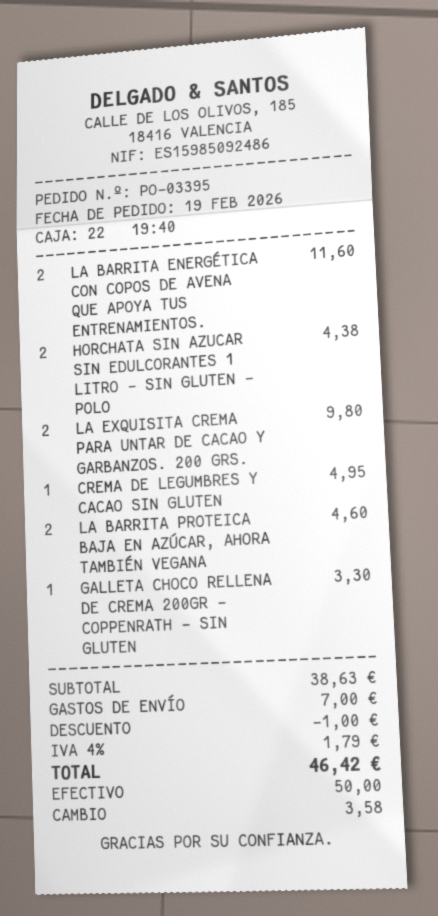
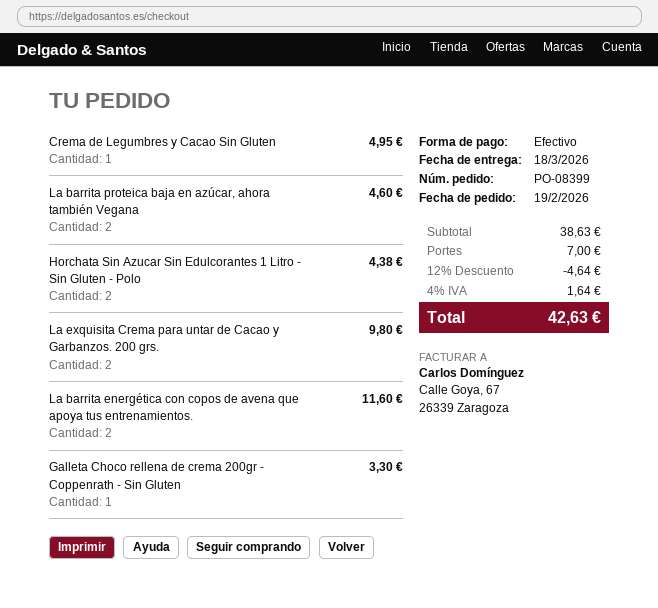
order number: PO-03395 -> PO-08399
discount: 1.00 -> 4.64
tax: 4% = 1.79 -> 4% = 1.64
total: 46.42 -> 42.63

